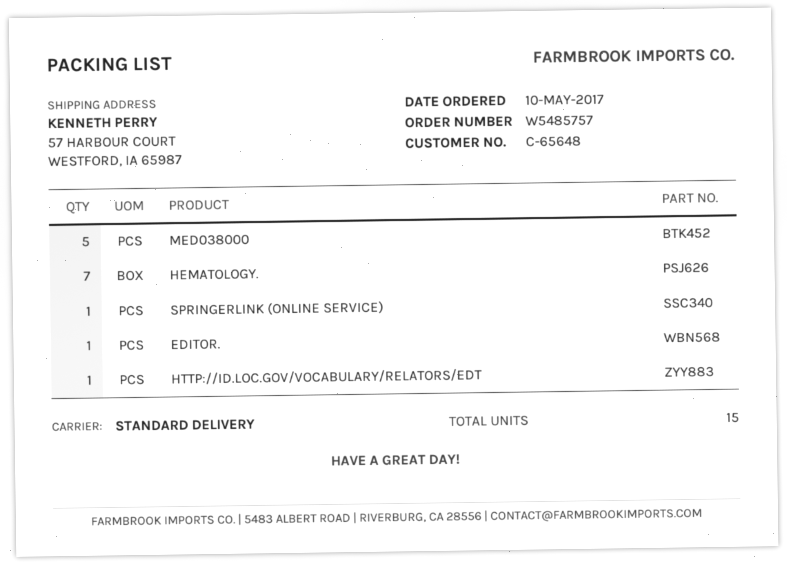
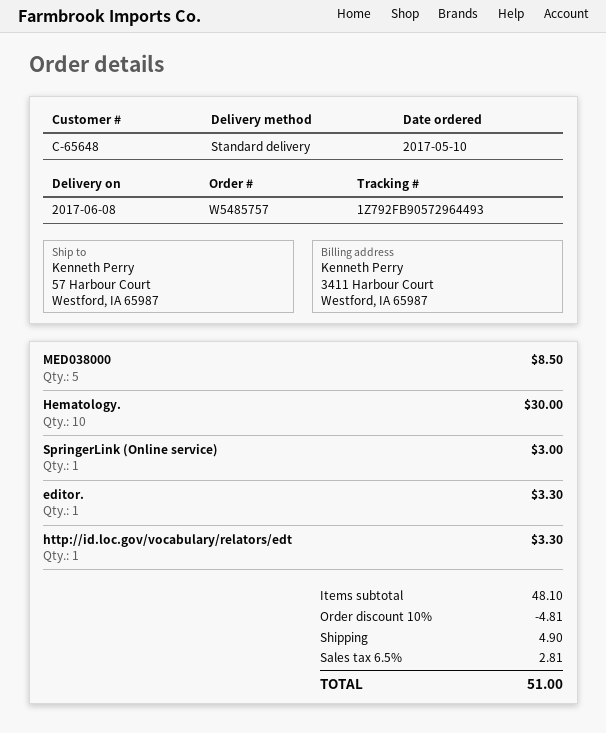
HEMATOLOGY.: 7 -> 10

